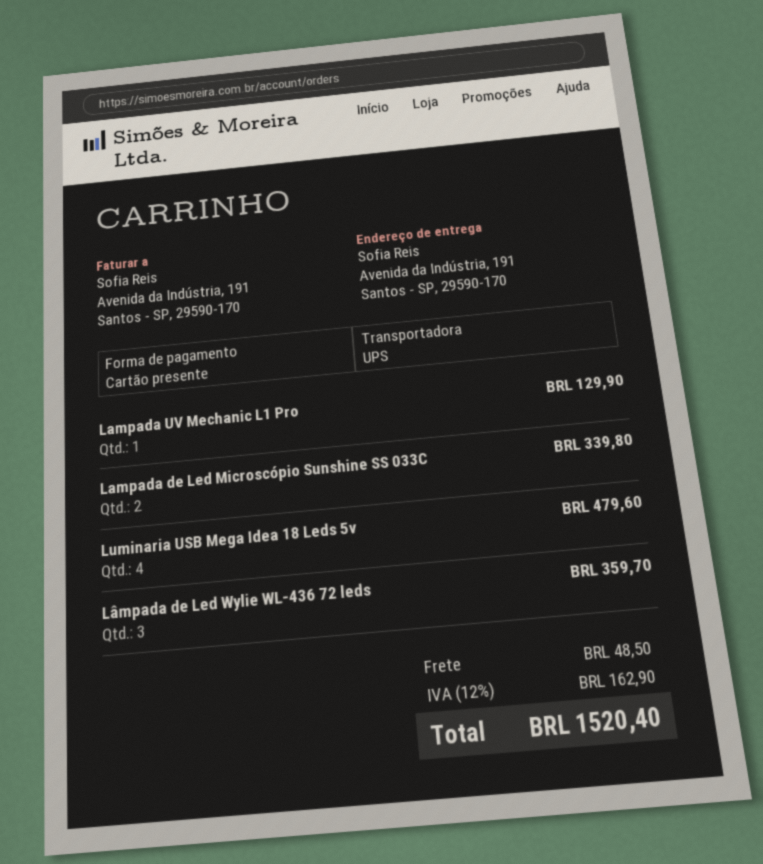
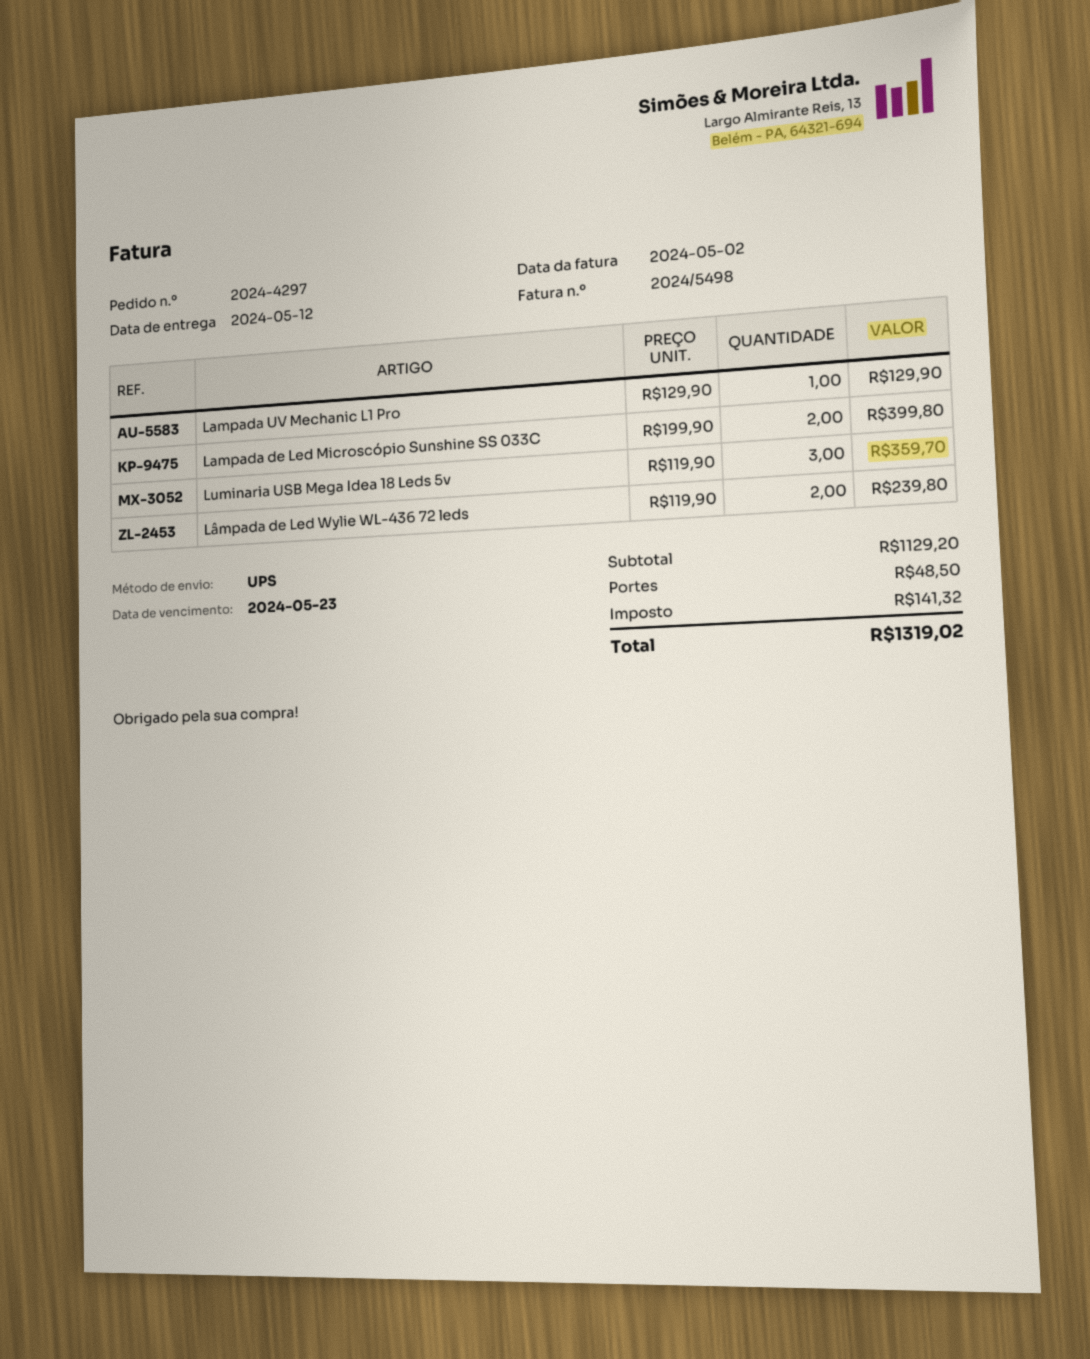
Lampada de Led Microscópio Sunshine SS 033C: 2 for 339.80 -> 2 for 399.80
Luminaria USB Mega Idea 18 Leds 5v: 4 for 479.60 -> 3 for 359.70
Lâmpada de Led Wylie WL-436 72 leds: 3 for 359.70 -> 2 for 239.80
tax: 162.90 -> 141.32
total: 1520.40 -> 1319.02

